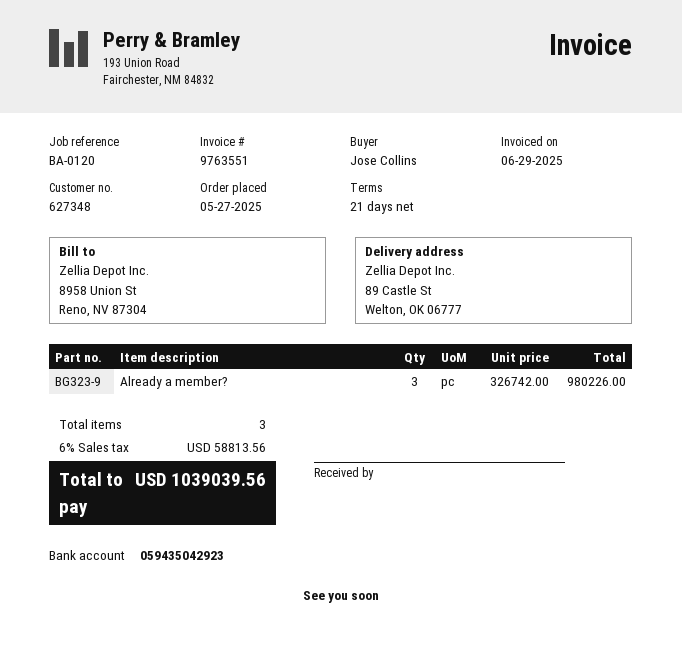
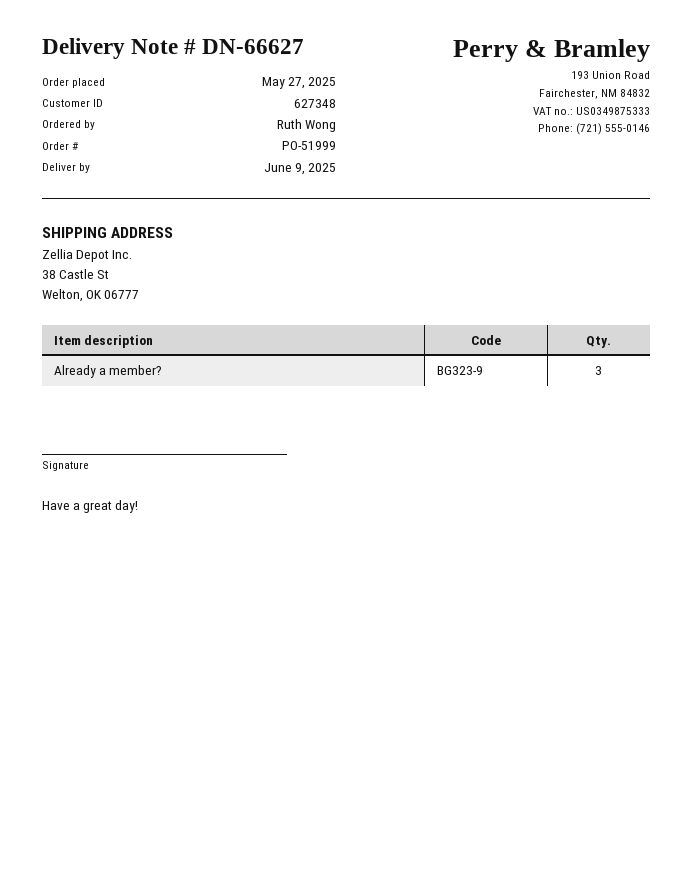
ordered by: Jose Collins -> Ruth Wong
ship to: 89 Castle St, Welton, OK 06777 -> 38 Castle St, Welton, OK 06777

